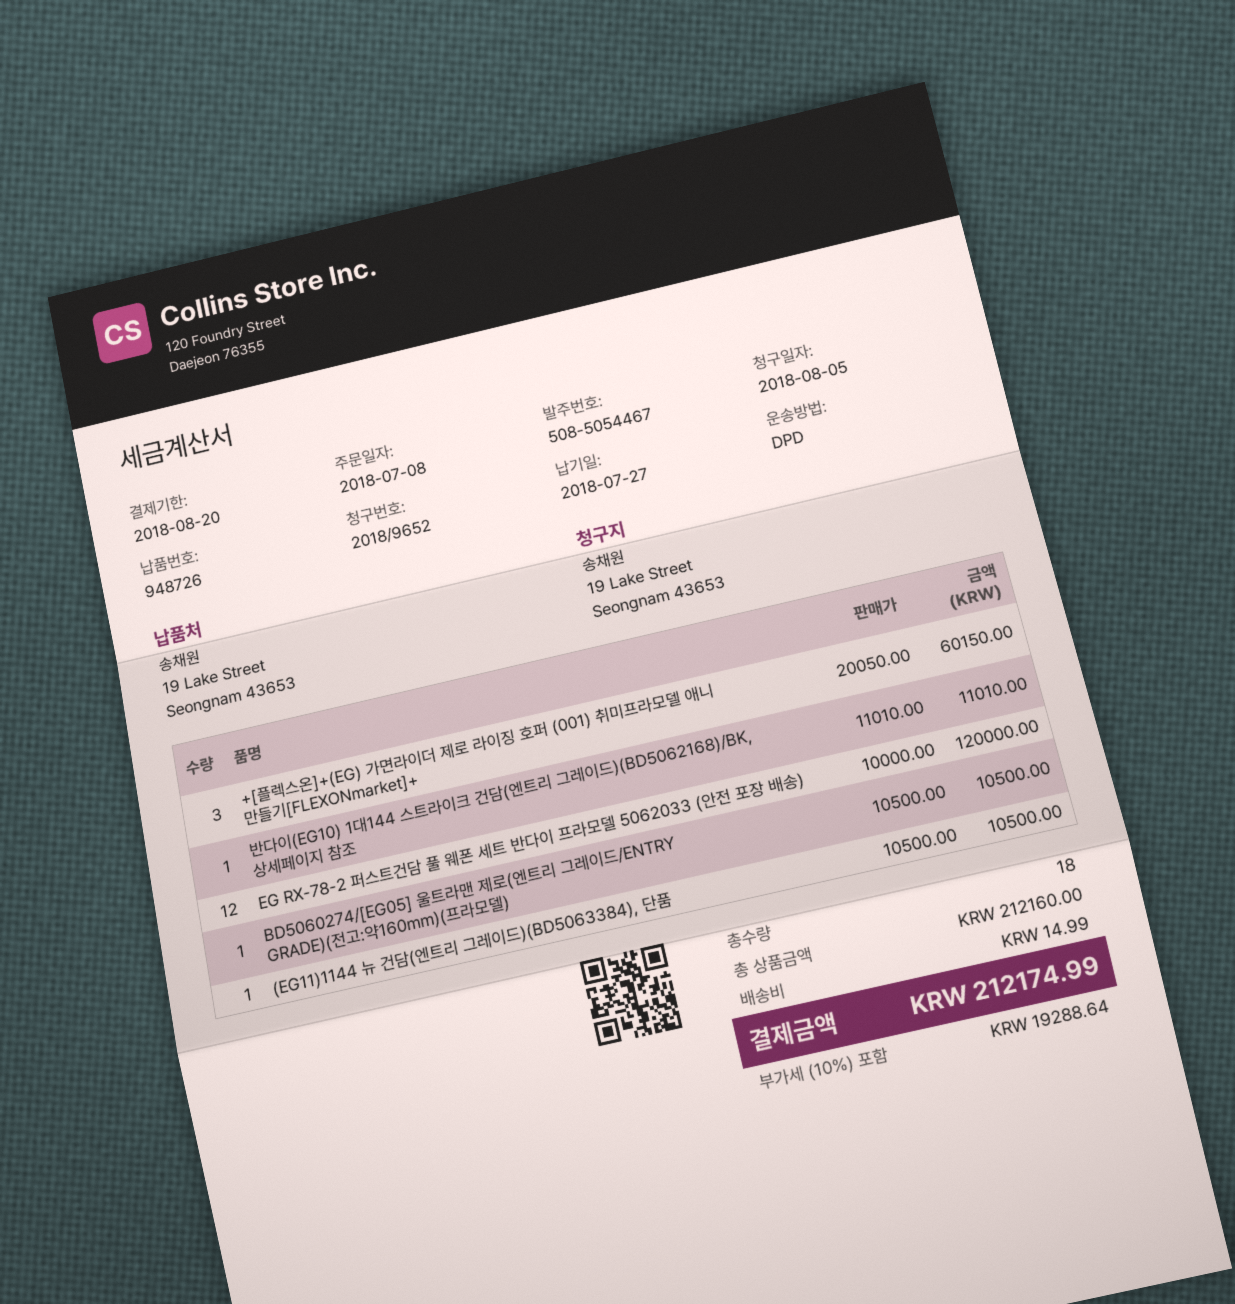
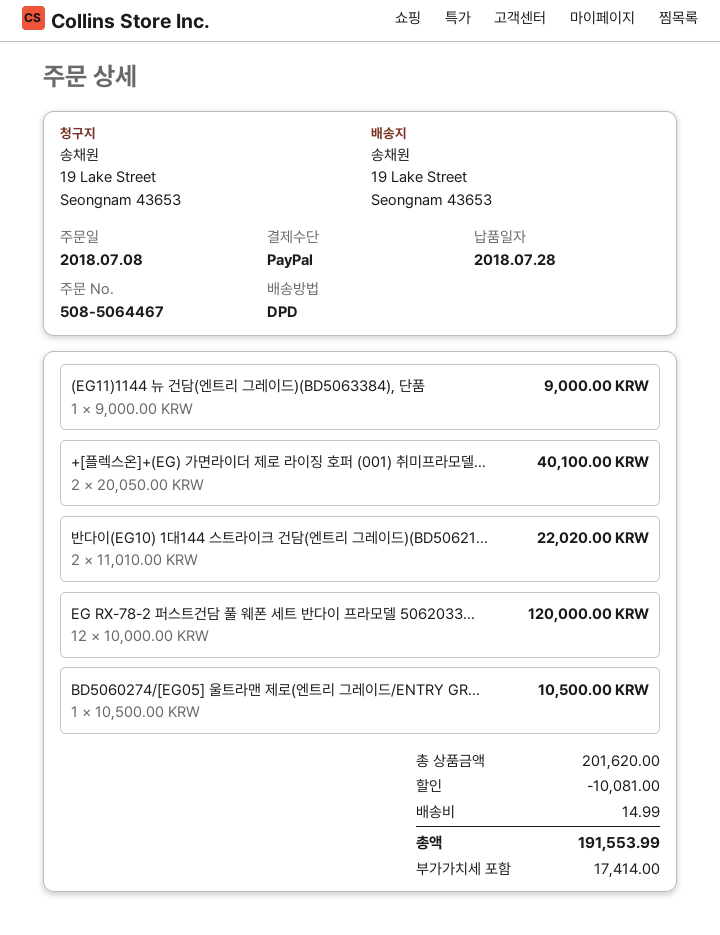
order number: 508-5054467 -> 508-5064467
delivery date: 2018-07-27 -> 2018-07-28
+[플렉스온]+(EG) 가면라이더 제로 라이징 호퍼 (001) 취미프라모델 애니 만들기[FLEXONmarket]+: 3 x 20050.00 = 60150.00 -> 2 x 20050.00 = 40100.00
반다이(EG10) 1대144 스트라이크 건담(엔트리 그레이드)(BD5062168)/BK, 상세페이지 참조: 1 x 11010.00 = 11010.00 -> 2 x 11010.00 = 22020.00
(EG11)1144 뉴 건담(엔트리 그레이드)(BD5063384), 단품: 1 x 10500.00 = 10500.00 -> 1 x 9000.00 = 9000.00
subtotal: 212160.00 -> 201620.00
discount: none -> 10081.00
tax: 19288.64 -> 17414.00
total: 212174.99 -> 191553.99

